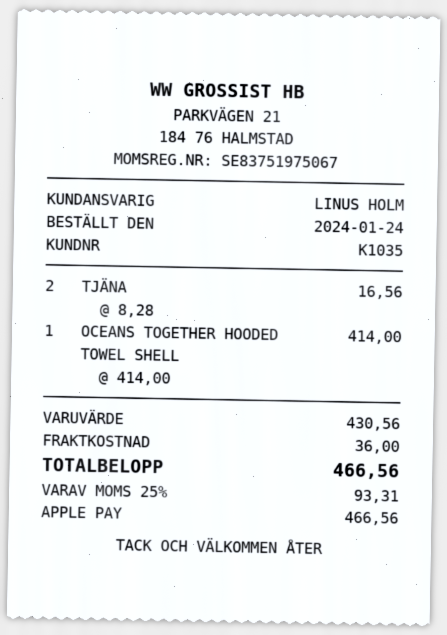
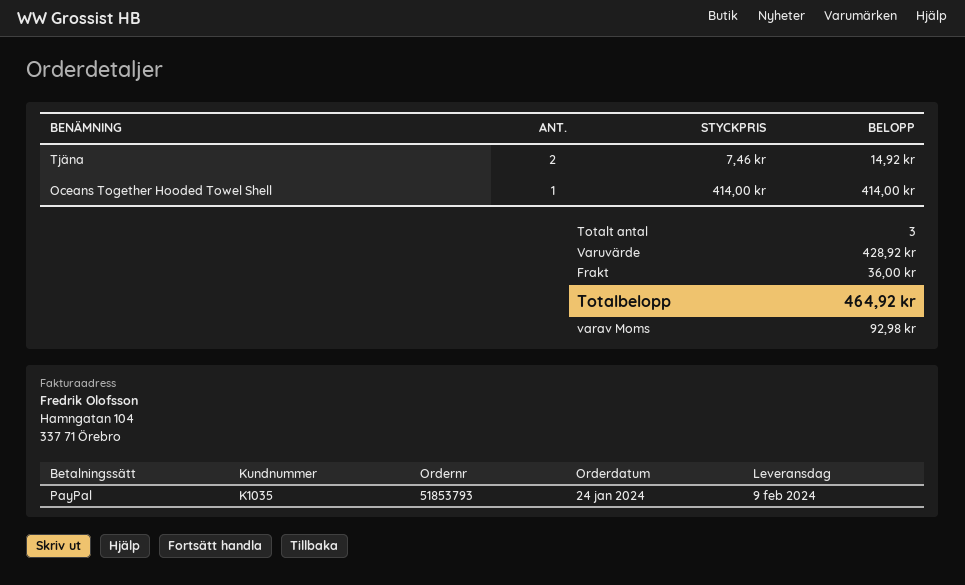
payment method: Apple Pay -> PayPal
TJÄNA: 2 x 8.28 = 16.56 -> 2 x 7.46 = 14.92
subtotal: 430.56 -> 428.92
tax: 93.31 -> 92.98
total: 466.56 -> 464.92

